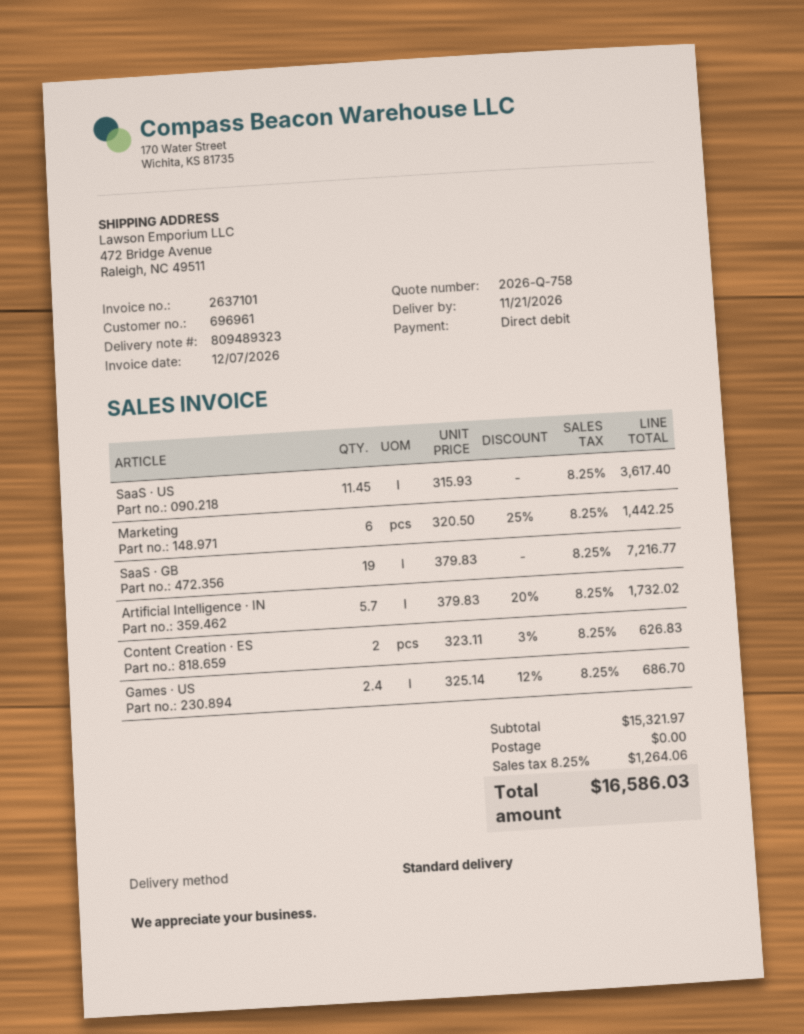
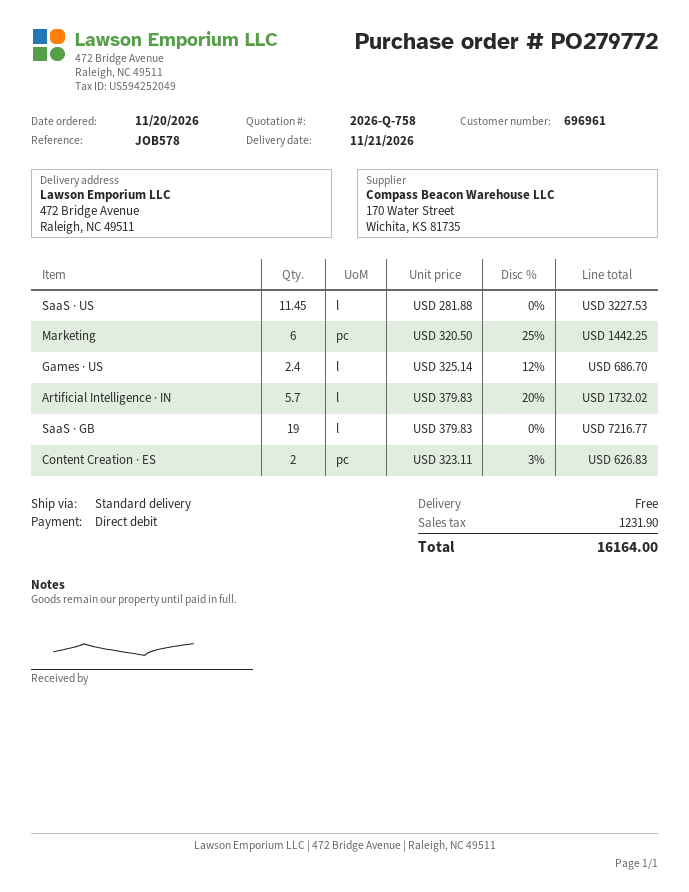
SaaS · US: 11.45 x 315.93 = 3617.40 -> 11.45 x 281.88 = 3227.53
tax: 1264.06 -> 1231.90
total: 16586.03 -> 16164.00

